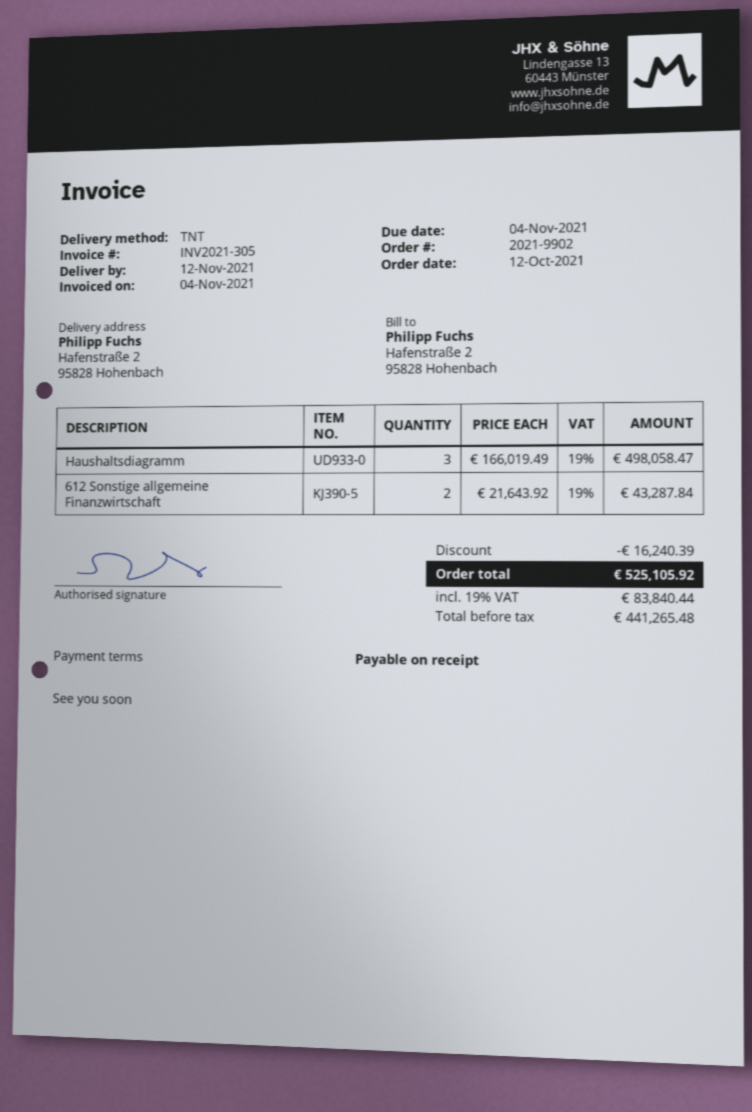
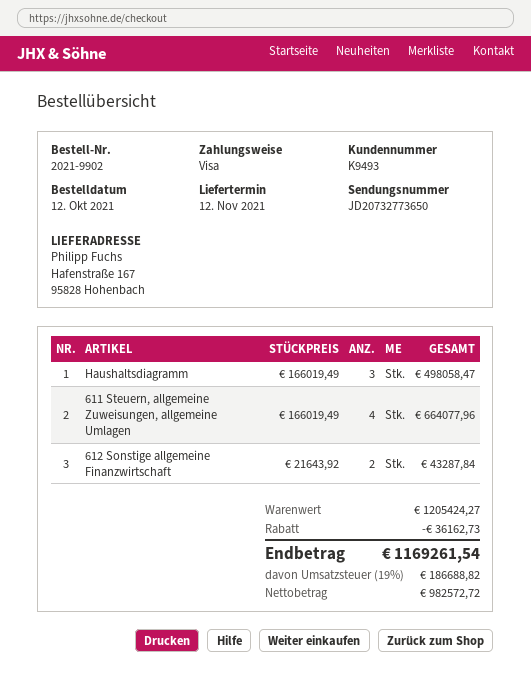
ship to: Hafenstraße 2, 95828 Hohenbach -> Hafenstraße 167, 95828 Hohenbach
611 Steuern, allgemeine Zuweisungen, allgemeine Umlagen: none -> 4 x 166019.49 = 664077.96
discount: 16240.39 -> 36162.73
net: 441265.48 -> 982572.72
tax: 19% = 83840.44 -> 19% = 186688.82
total: 525105.92 -> 1169261.54

